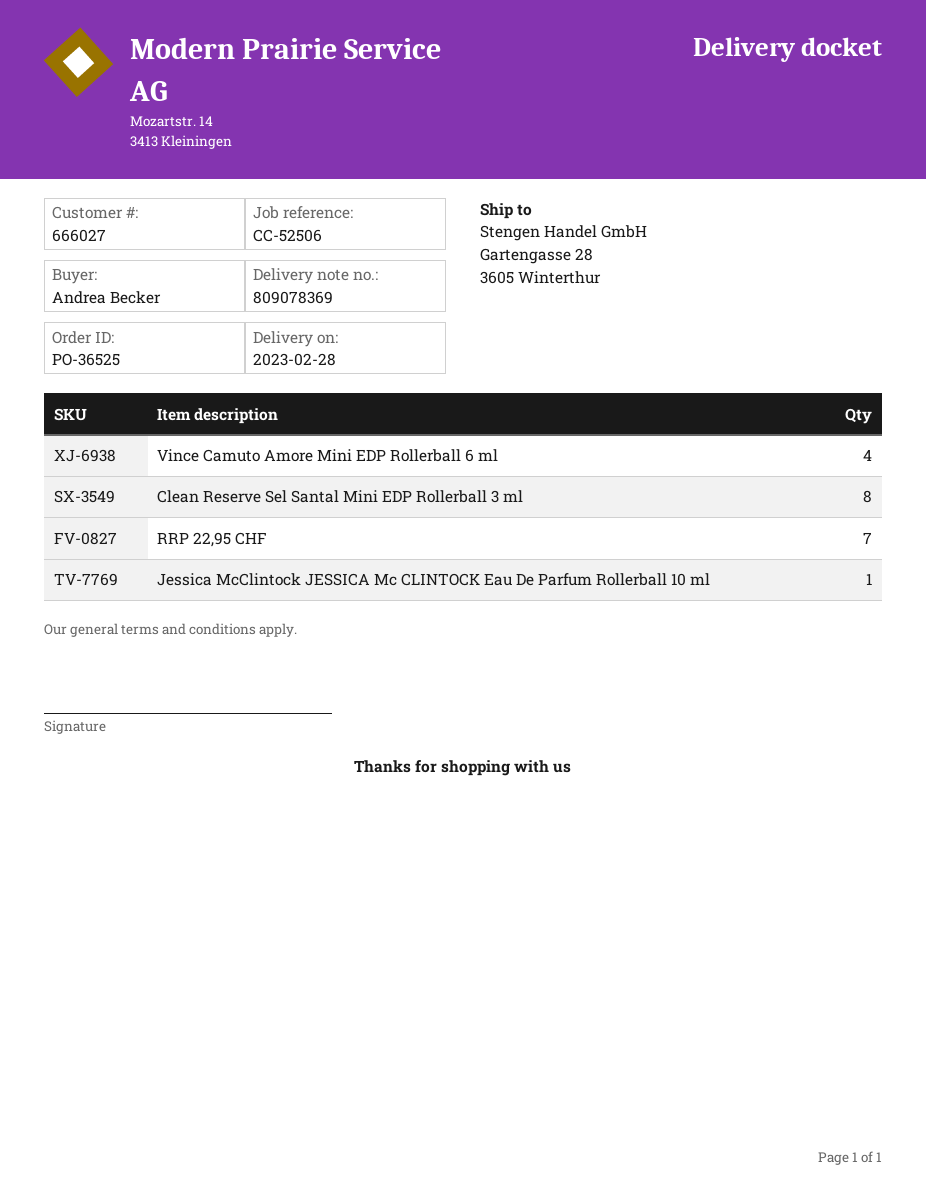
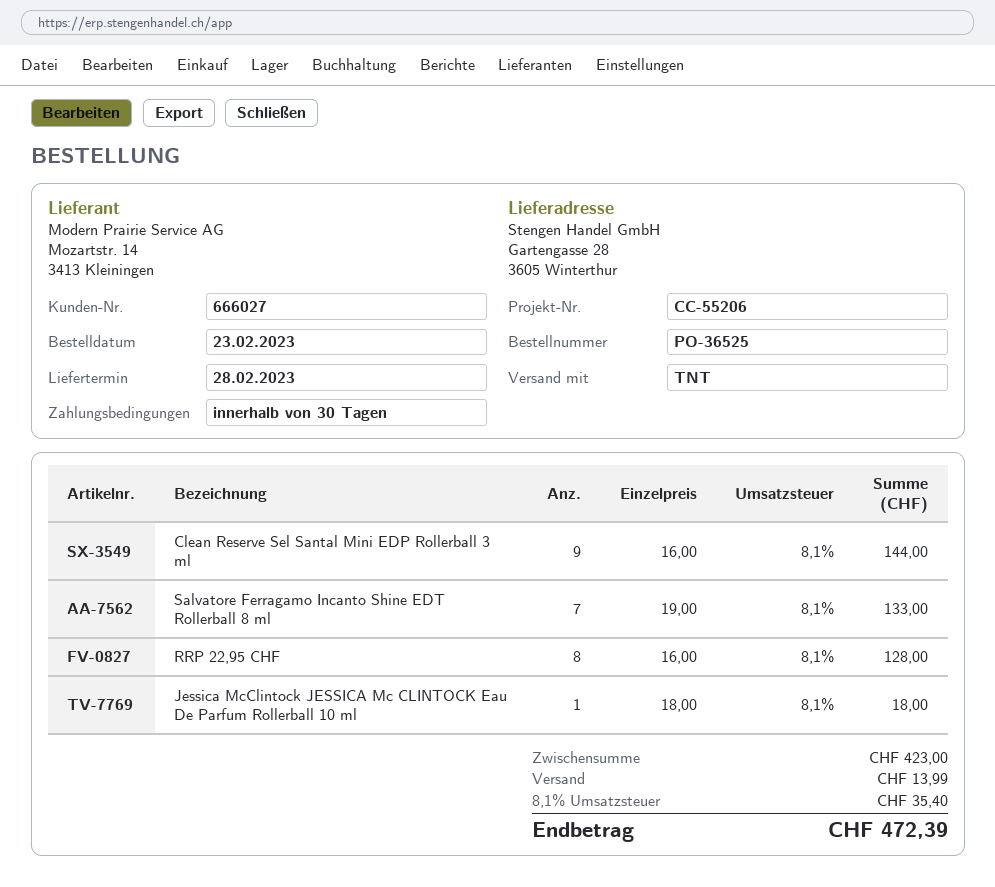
reference: CC-52506 -> CC-55206
Vince Camuto Amore Mini EDP Rollerball 6 ml: 4 -> none
Clean Reserve Sel Santal Mini EDP Rollerball 3 ml: 8 -> 9
RRP 22,95 CHF: 7 -> 8
Salvatore Ferragamo Incanto Shine EDT Rollerball 8 ml: none -> 7

